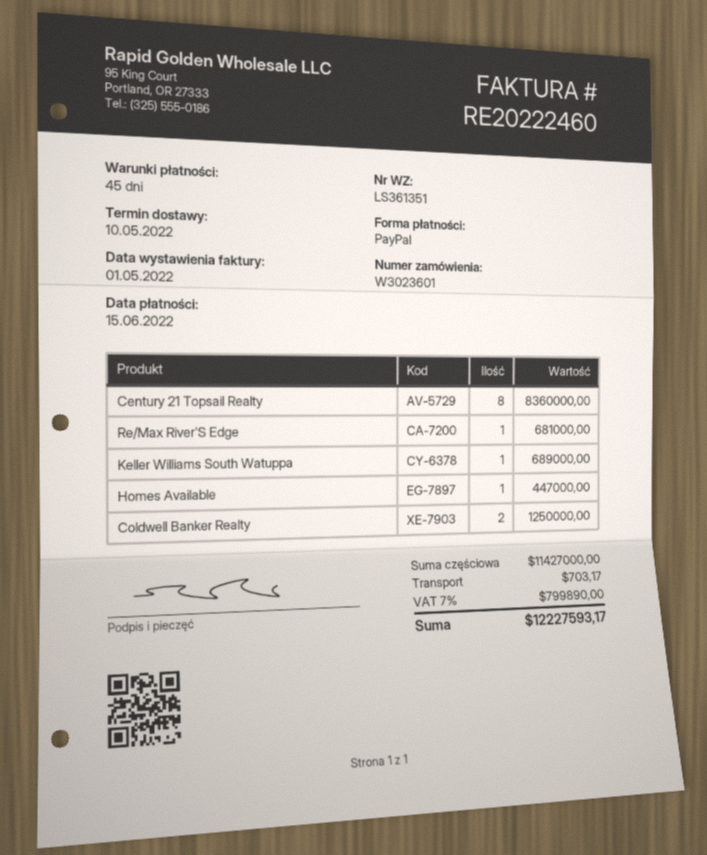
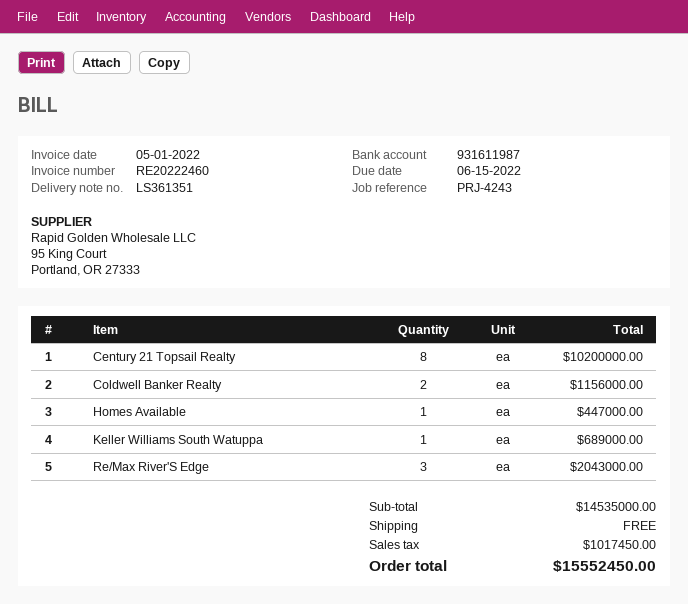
Century 21 Topsail Realty: 8 for 8360000.00 -> 8 for 10200000.00
Re/Max River'S Edge: 1 for 681000.00 -> 3 for 2043000.00
Coldwell Banker Realty: 2 for 1250000.00 -> 2 for 1156000.00
subtotal: 11427000.00 -> 14535000.00
shipping: 703.17 -> 0.00
tax: 799890.00 -> 1017450.00
total: 12227593.17 -> 15552450.00

